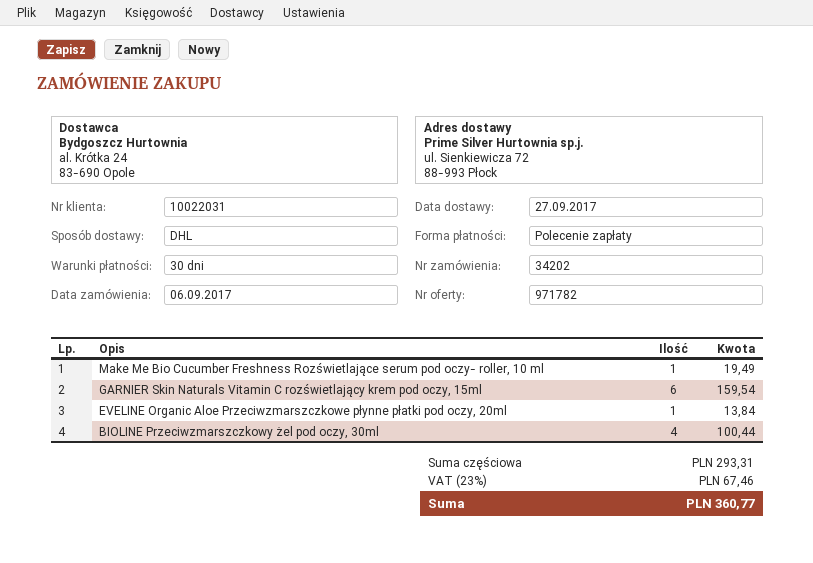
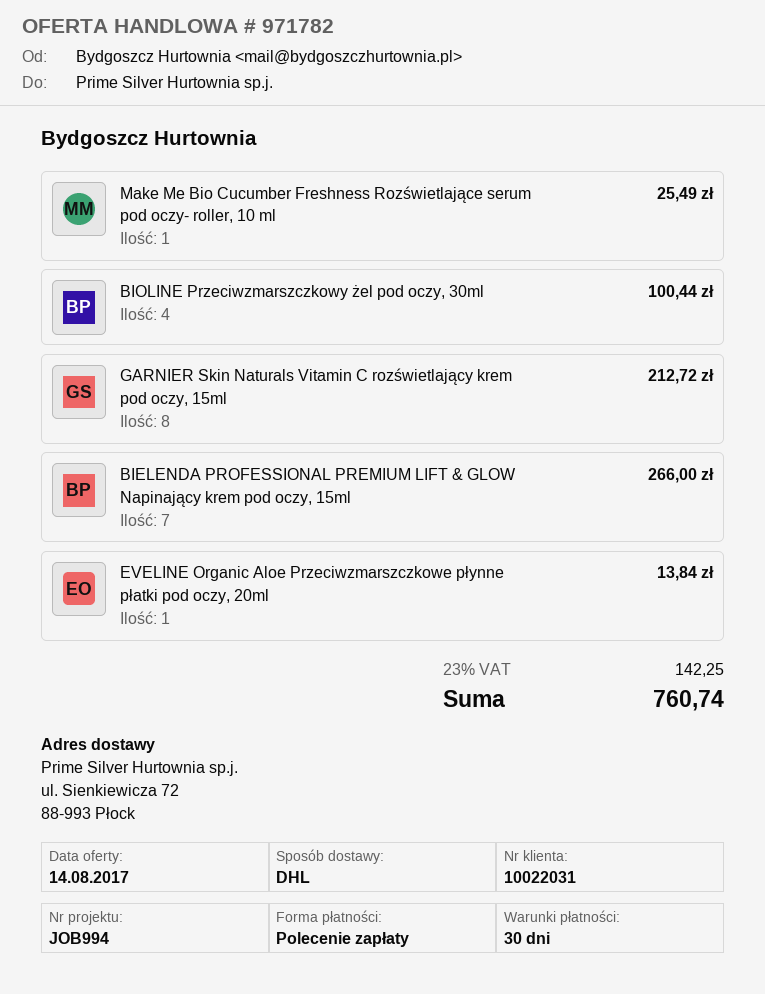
Make Me Bio Cucumber Freshness Rozświetlające serum pod oczy- roller, 10 ml: 1 for 19.49 -> 1 for 25.49
GARNIER Skin Naturals Vitamin C rozświetlający krem pod oczy, 15ml: 6 for 159.54 -> 8 for 212.72
BIELENDA PROFESSIONAL PREMIUM LIFT & GLOW Napinający krem pod oczy, 15ml: none -> 7 for 266.00
tax: 23% = 67.46 -> 23% = 142.25
total: 360.77 -> 760.74

